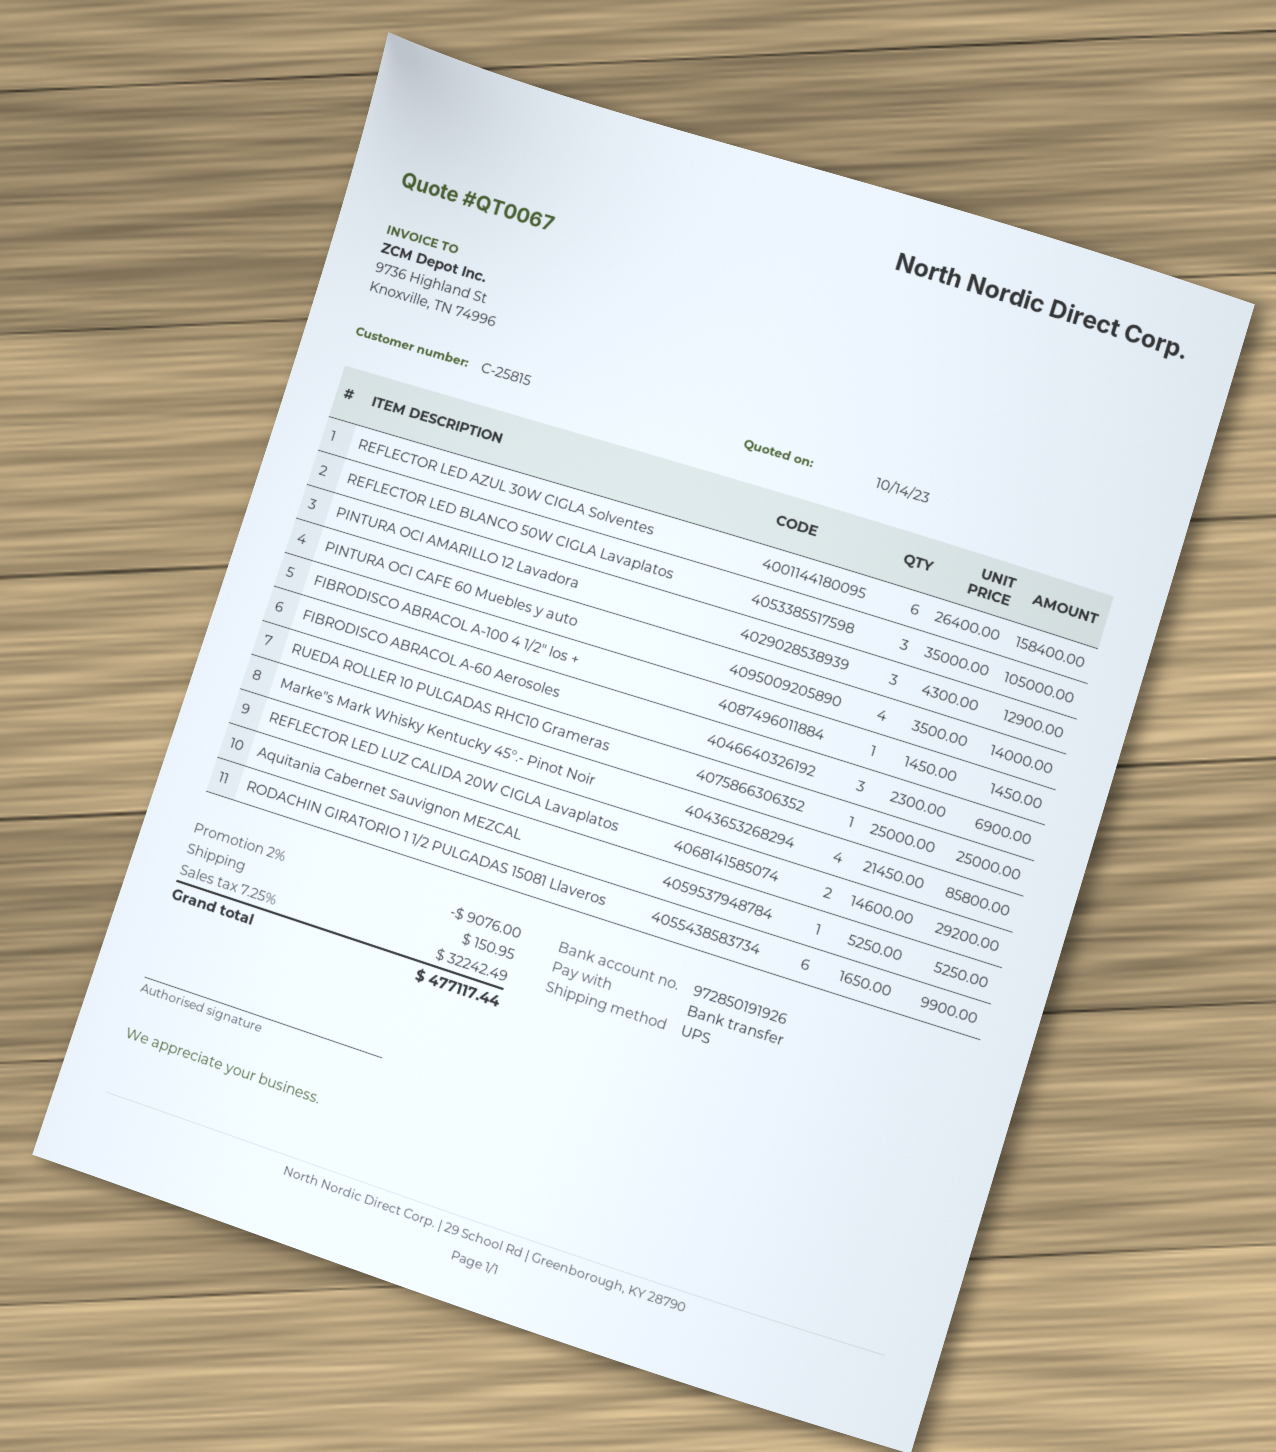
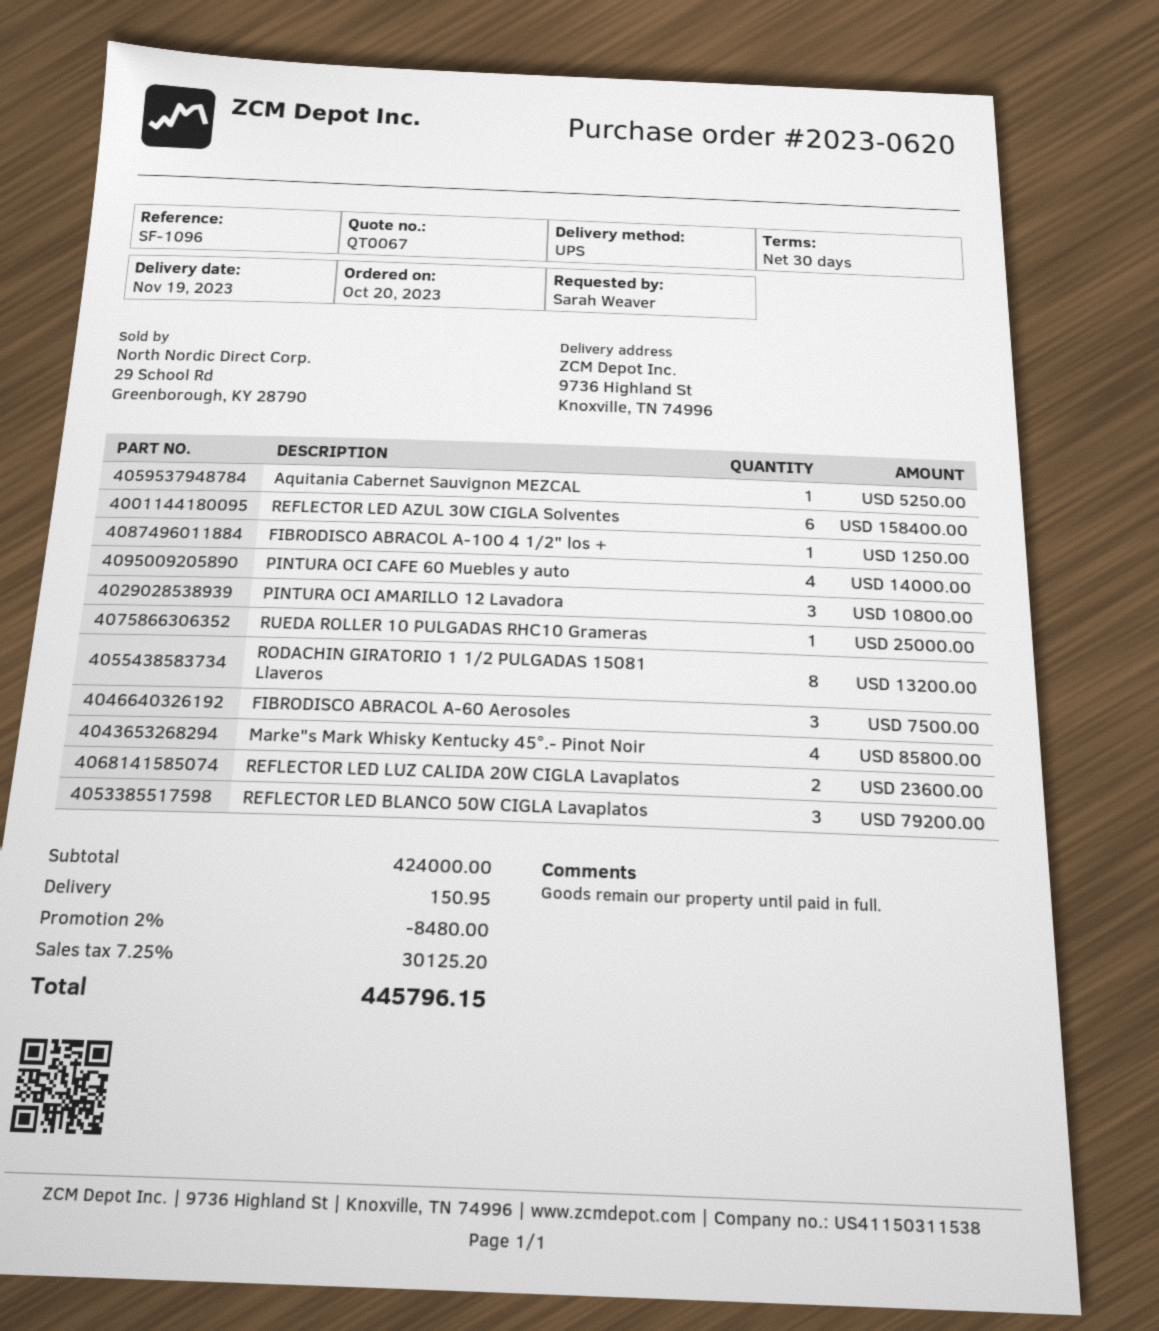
REFLECTOR LED BLANCO 50W CIGLA Lavaplatos: 3 for 105000.00 -> 3 for 79200.00
PINTURA OCI AMARILLO 12 Lavadora: 3 for 12900.00 -> 3 for 10800.00
FIBRODISCO ABRACOL A-100 4 1/2" los +: 1 for 1450.00 -> 1 for 1250.00
FIBRODISCO ABRACOL A-60 Aerosoles: 3 for 6900.00 -> 3 for 7500.00
REFLECTOR LED LUZ CALIDA 20W CIGLA Lavaplatos: 2 for 29200.00 -> 2 for 23600.00
RODACHIN GIRATORIO 1 1/2 PULGADAS 15081 Llaveros: 6 for 9900.00 -> 8 for 13200.00
discount: 2% = 9076.00 -> 2% = 8480.00
tax: 7.25% = 32242.49 -> 7.25% = 30125.20
total: 477117.44 -> 445796.15

